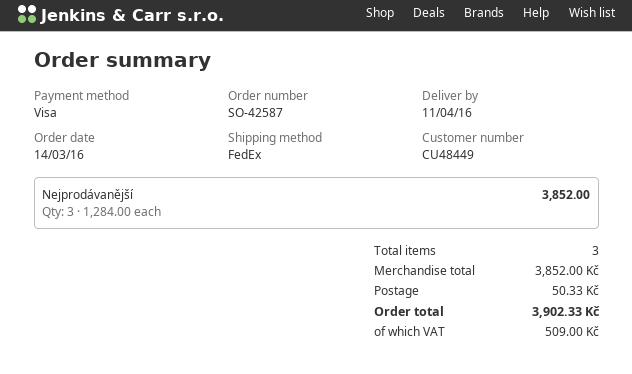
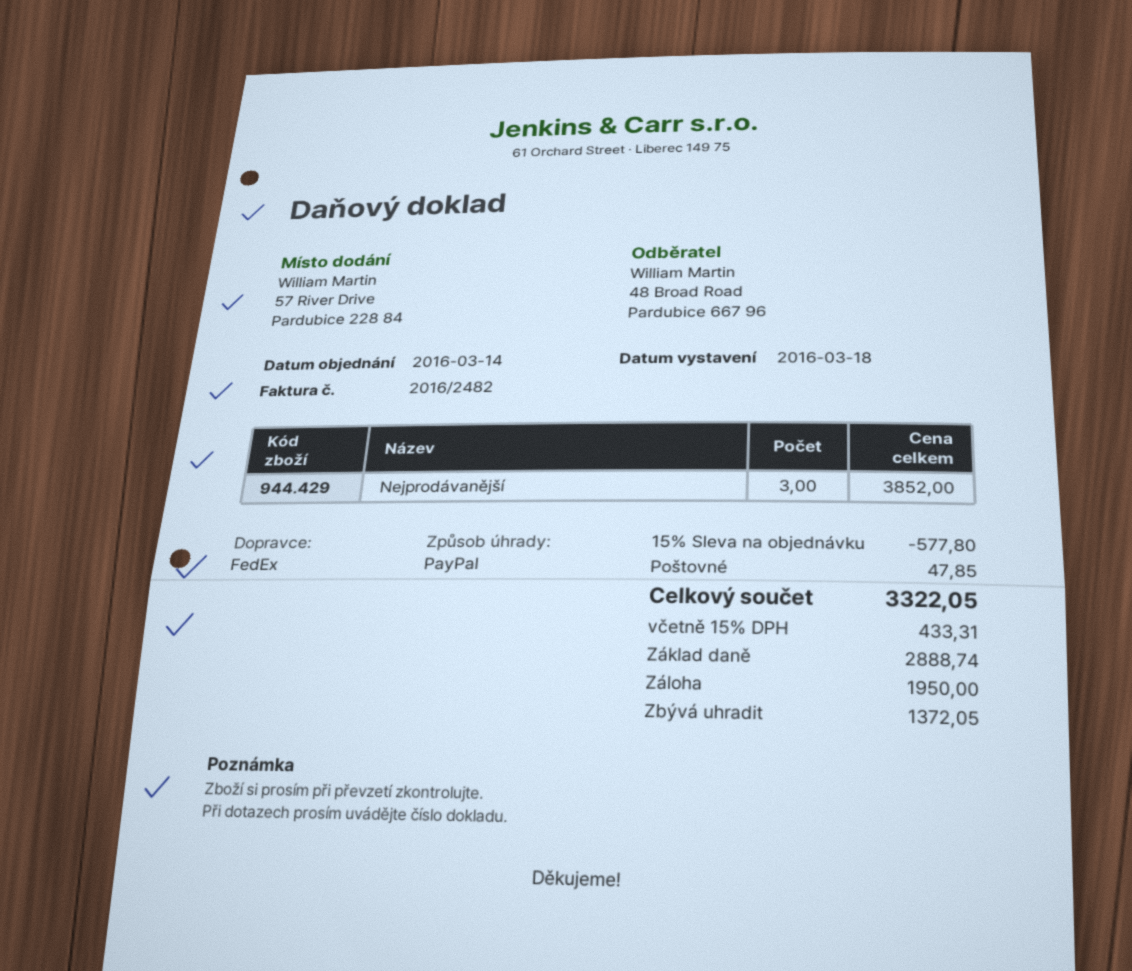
payment method: Visa -> PayPal
discount: none -> 15% = 577.80
shipping: 50.33 -> 47.85
tax: 509.00 -> 433.31
total: 3902.33 -> 3322.05

